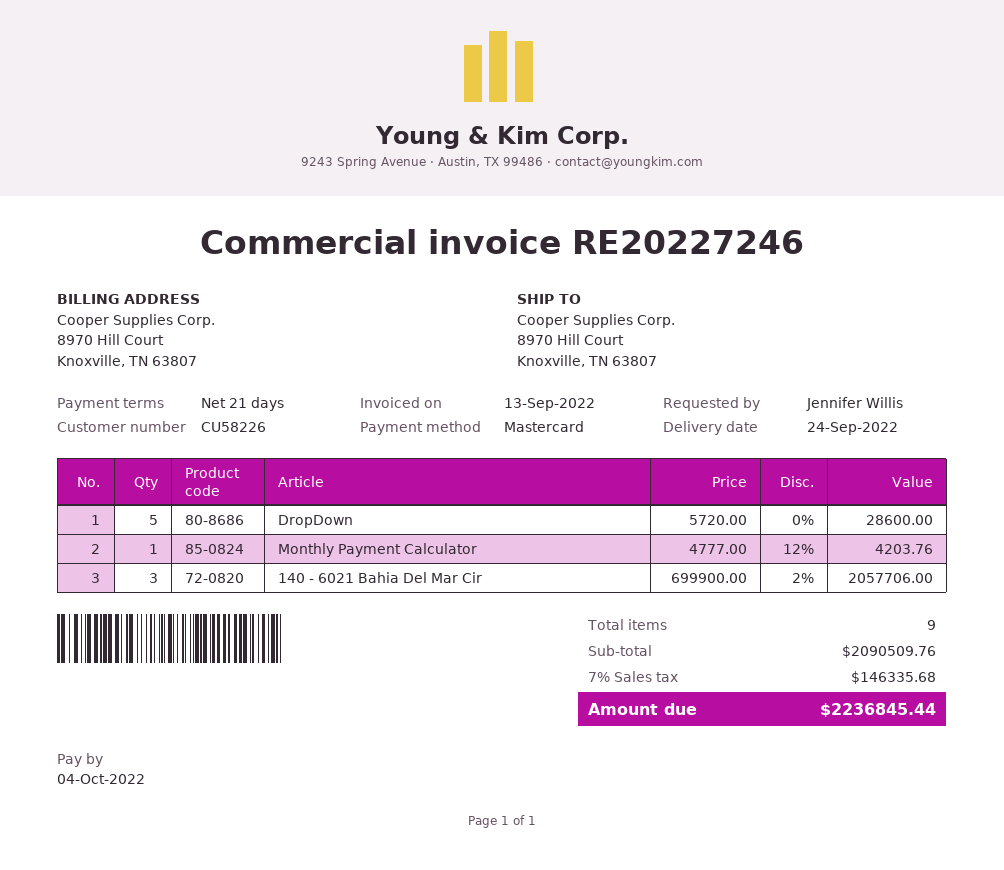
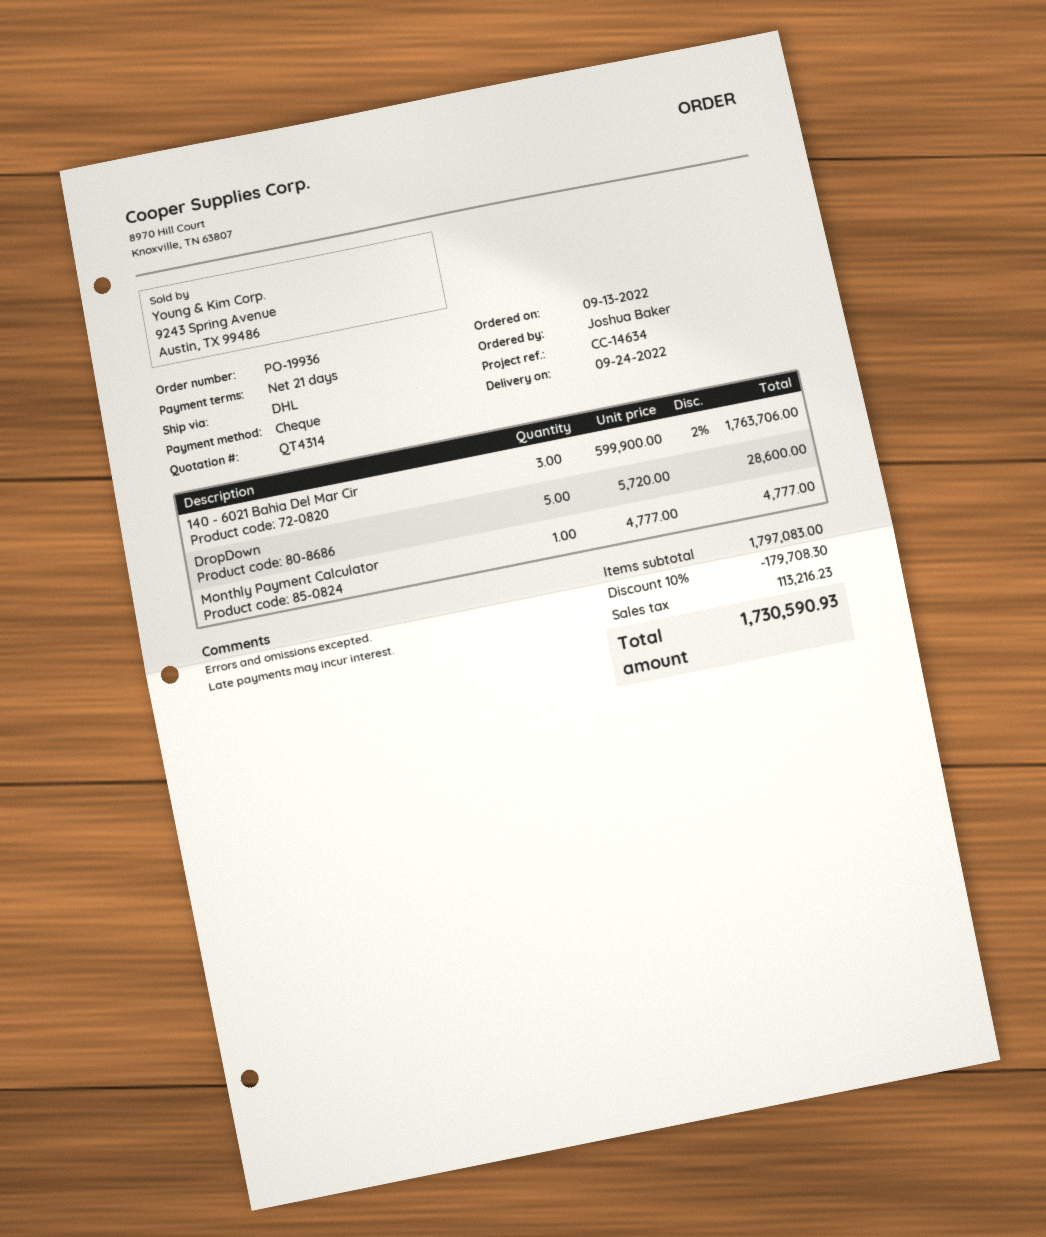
ordered by: Jennifer Willis -> Joshua Baker
payment method: Mastercard -> cheque
Monthly Payment Calculator: 1 x 4777.00 - 12% = 4203.76 -> 1 x 4777.00 = 4777.00
140 - 6021 Bahia Del Mar Cir: 3 x 699900.00 - 2% = 2057706.00 -> 3 x 599900.00 - 2% = 1763706.00
subtotal: 2090509.76 -> 1797083.00
discount: none -> 10% = 179708.30
tax: 146335.68 -> 113216.23
total: 2236845.44 -> 1730590.93

